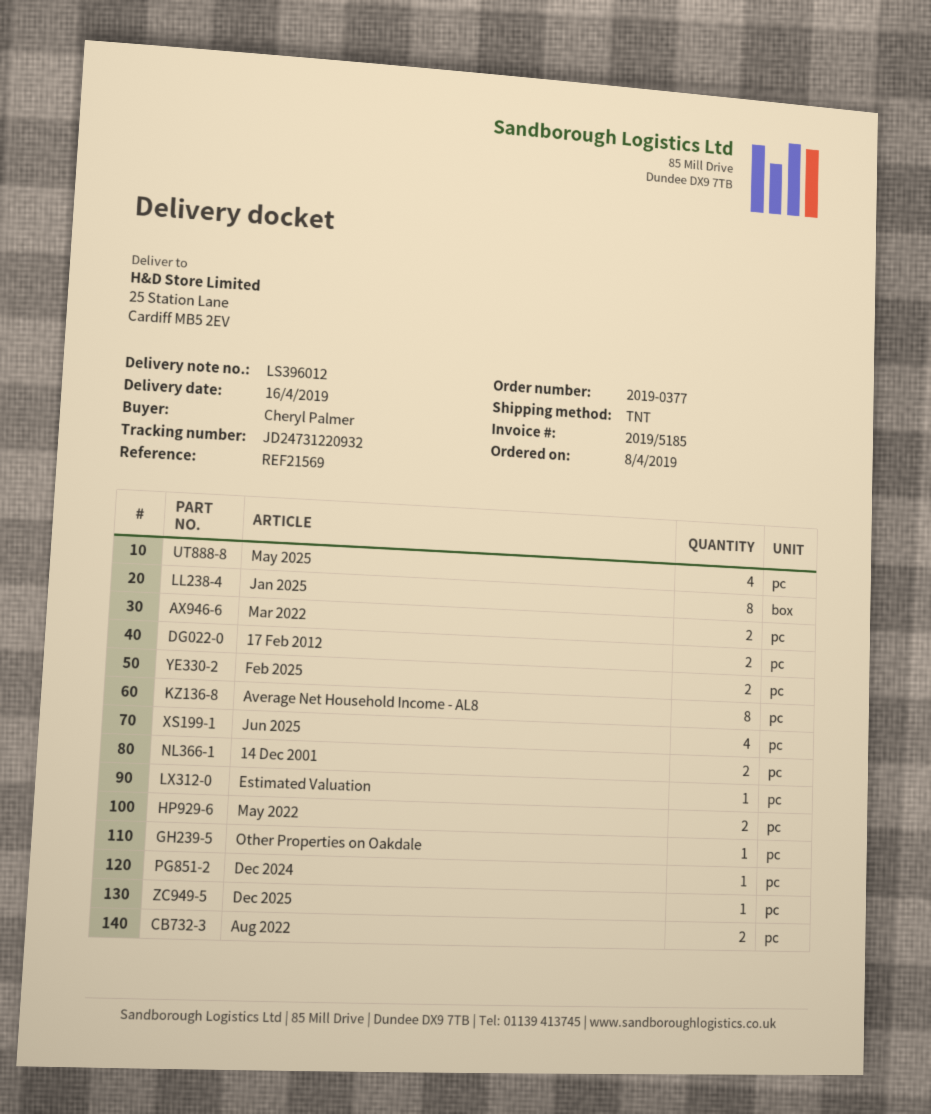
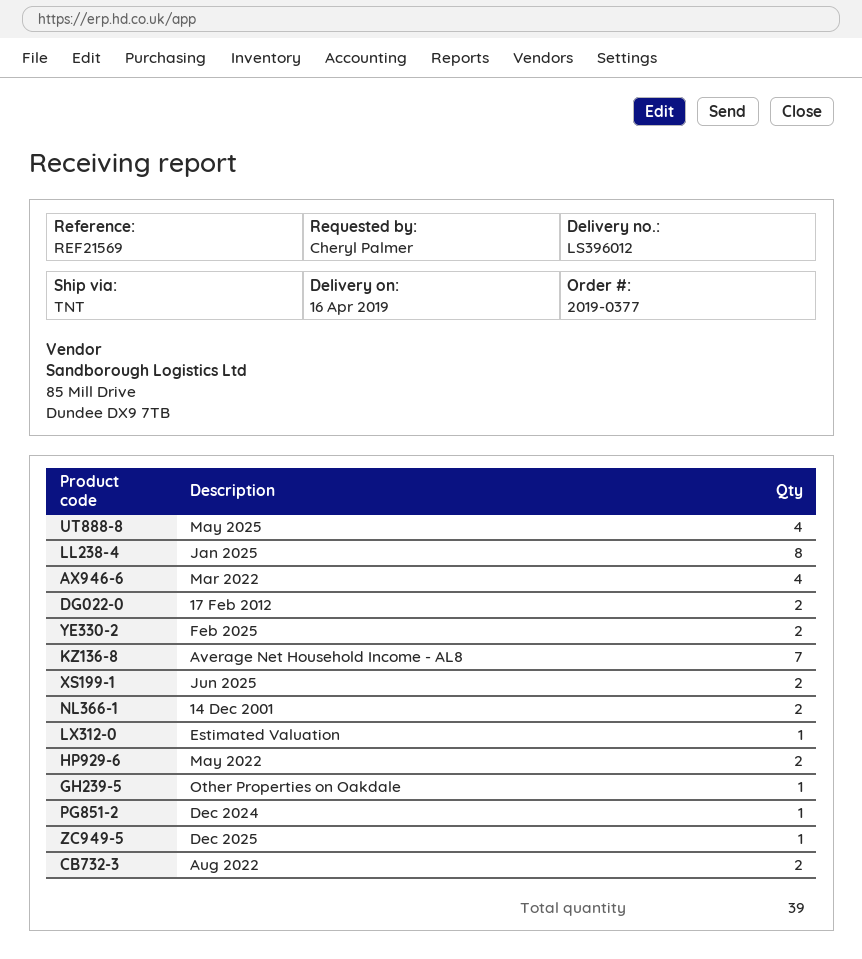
Mar 2022: 2 -> 4
Average Net Household Income - AL8: 8 -> 7
Jun 2025: 4 -> 2

